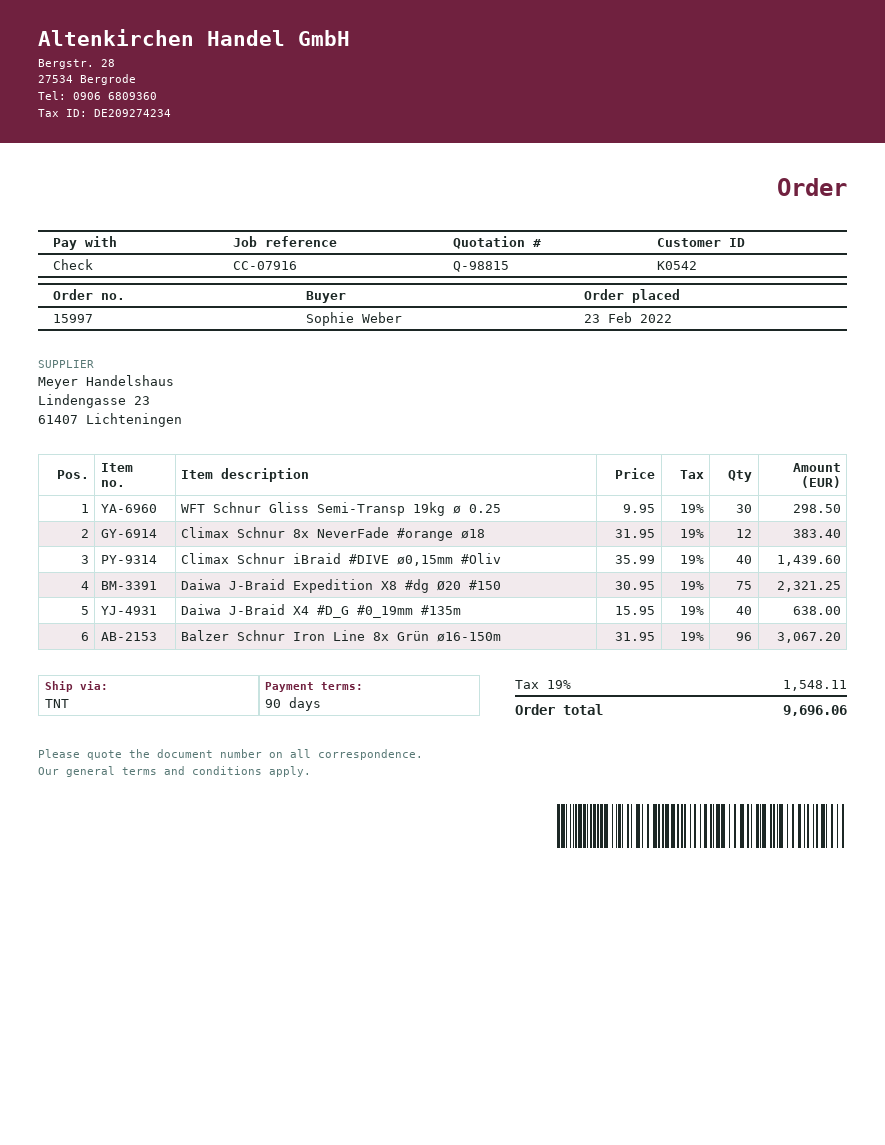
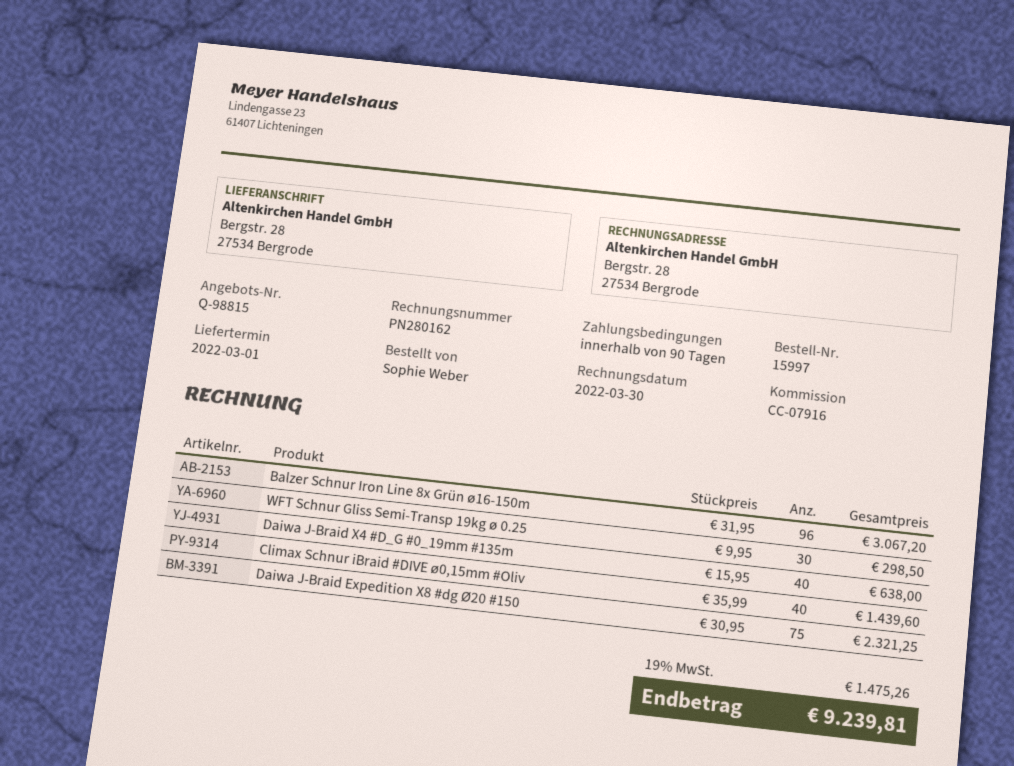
Climax Schnur 8x NeverFade #orange ø18: 12 x 31.95 = 383.40 -> none
tax: 19% = 1548.11 -> 19% = 1475.26
total: 9696.06 -> 9239.81

